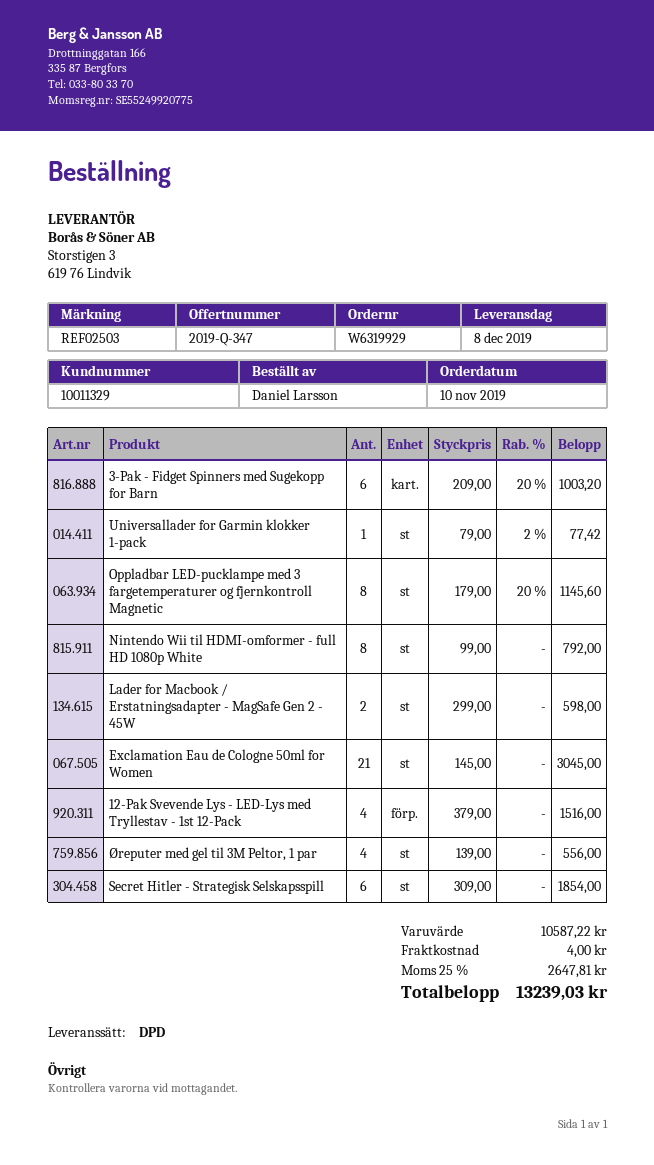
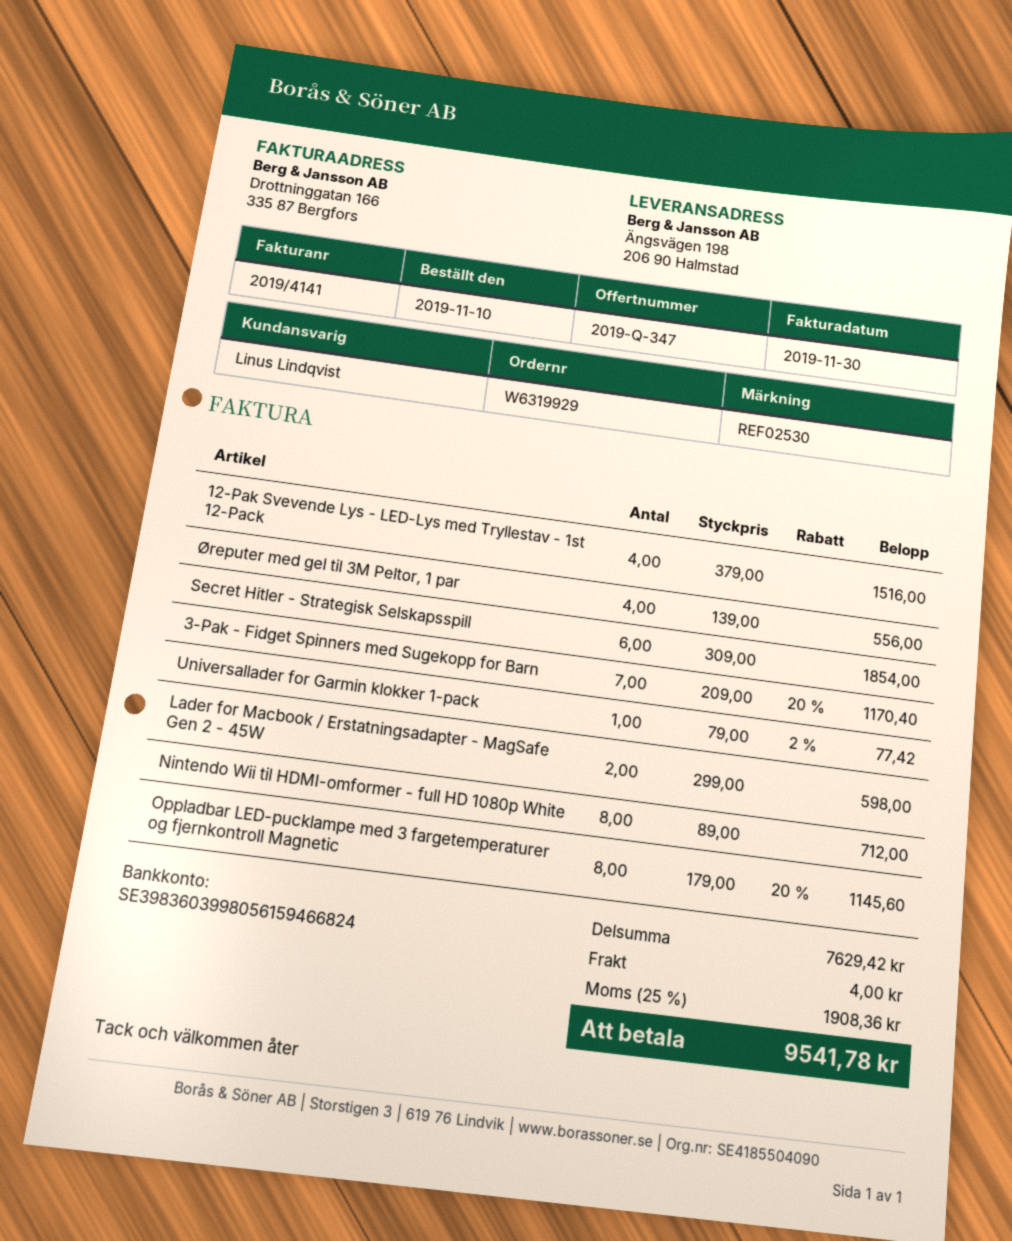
reference: REF02503 -> REF02530
3-Pak - Fidget Spinners med Sugekopp for Barn: 6 x 209.00 - 20% = 1003.20 -> 7 x 209.00 - 20% = 1170.40
Nintendo Wii til HDMI-omformer - full HD 1080p White: 8 x 99.00 = 792.00 -> 8 x 89.00 = 712.00
Exclamation Eau de Cologne 50ml for Women: 21 x 145.00 = 3045.00 -> none
subtotal: 10587.22 -> 7629.42
tax: 25% = 2647.81 -> 25% = 1908.36
total: 13239.03 -> 9541.78

